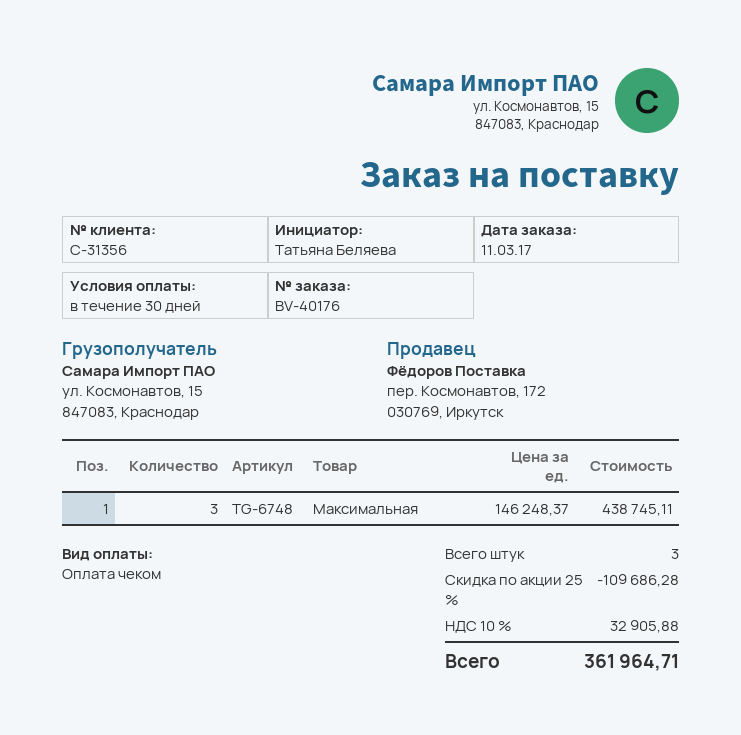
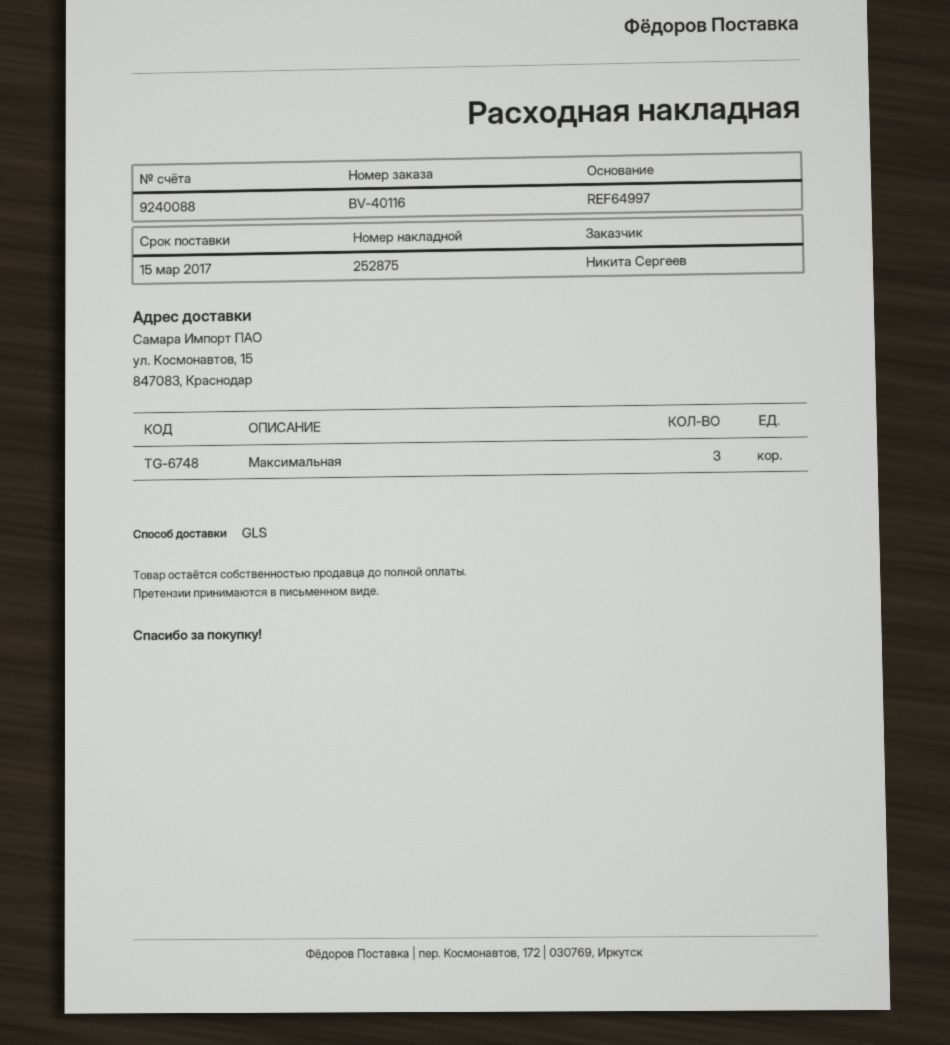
order number: BV-40176 -> BV-40116
ordered by: Татьяна Беляева -> Никита Сергеев

